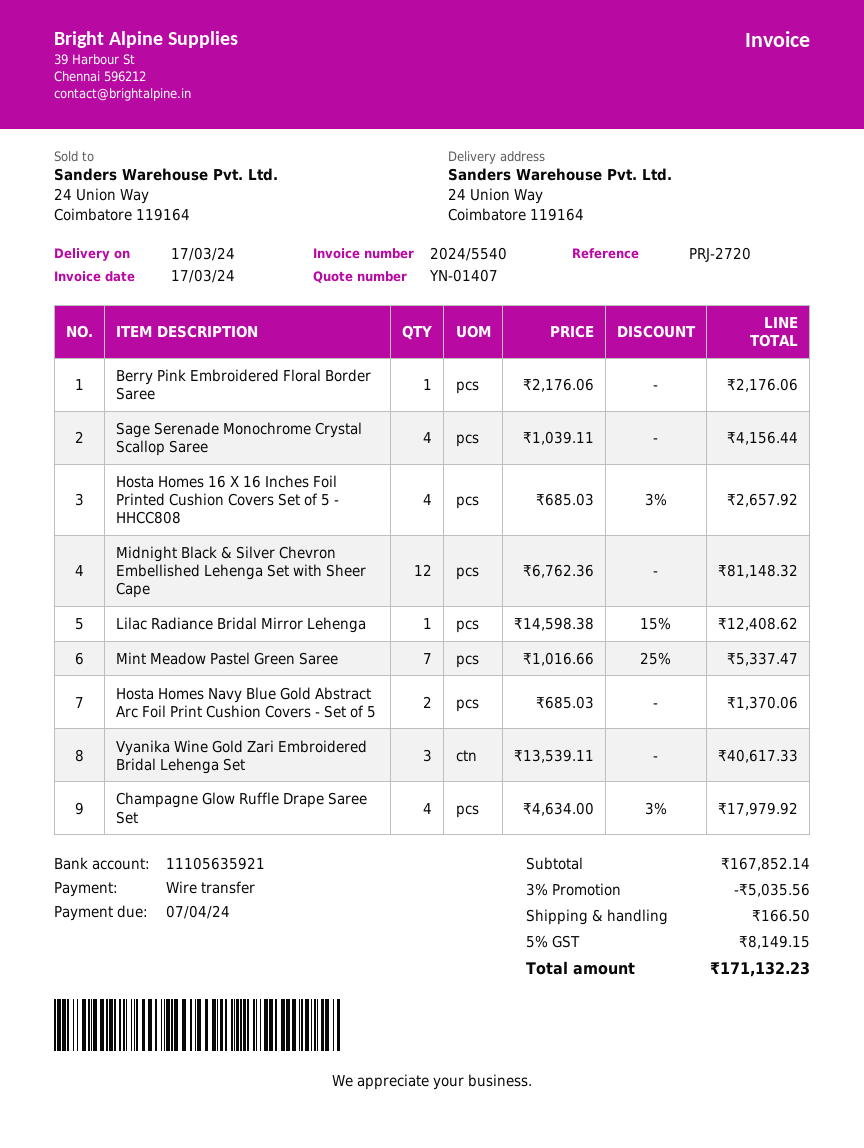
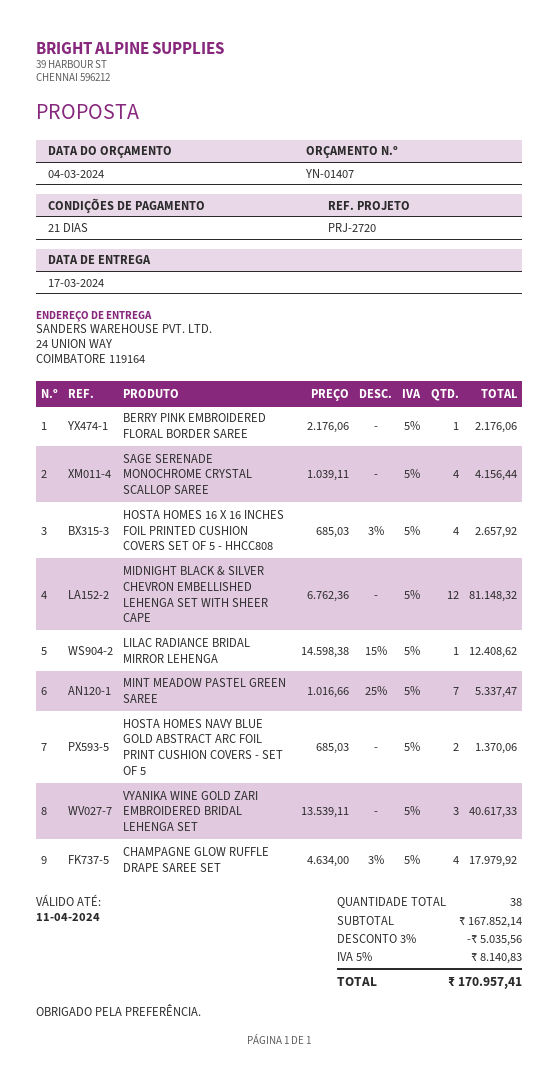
shipping: 166.50 -> none
tax: 5% = 8149.15 -> 5% = 8140.83
total: 171132.23 -> 170957.41

